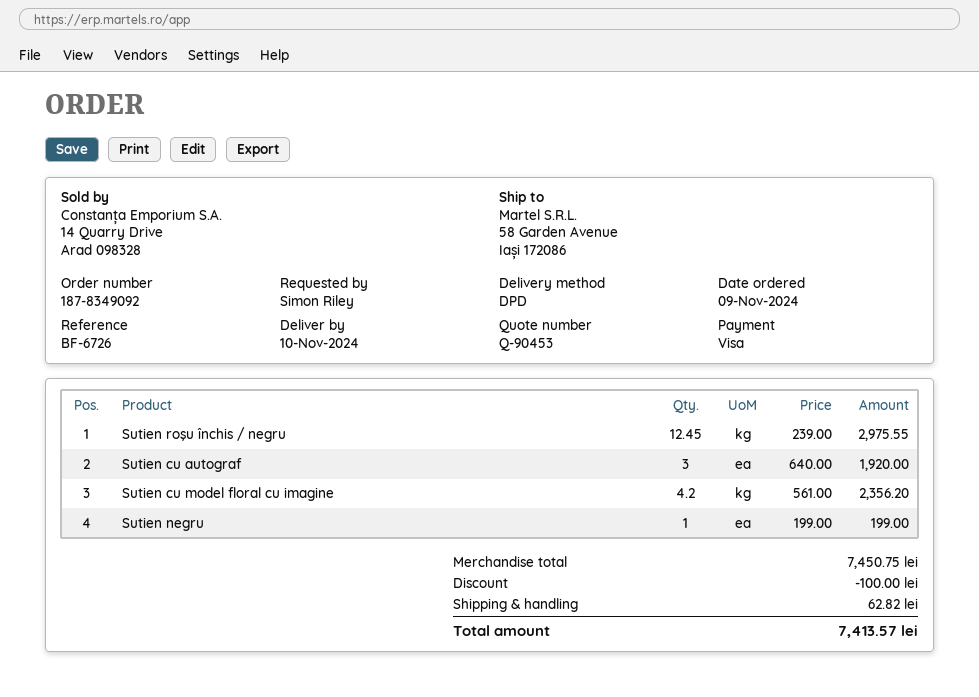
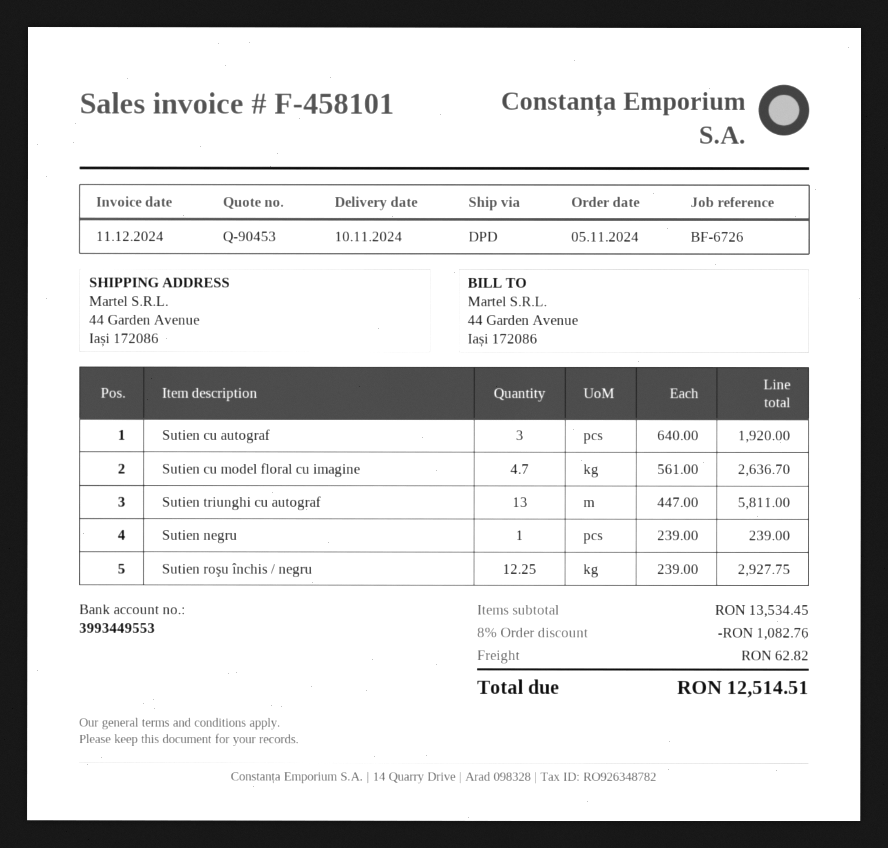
order date: 2024-11-09 -> 2024-11-05
ship to: 58 Garden Avenue, Iași 172086 -> 44 Garden Avenue, Iași 172086
Sutien roşu închis / negru: 12.45 x 239.00 = 2975.55 -> 12.25 x 239.00 = 2927.75
Sutien cu model floral cu imagine: 4.2 x 561.00 = 2356.20 -> 4.7 x 561.00 = 2636.70
Sutien negru: 1 x 199.00 = 199.00 -> 1 x 239.00 = 239.00
Sutien triunghi cu autograf: none -> 13 x 447.00 = 5811.00
subtotal: 7450.75 -> 13534.45
discount: 100.00 -> 1082.76
total: 7413.57 -> 12514.51

